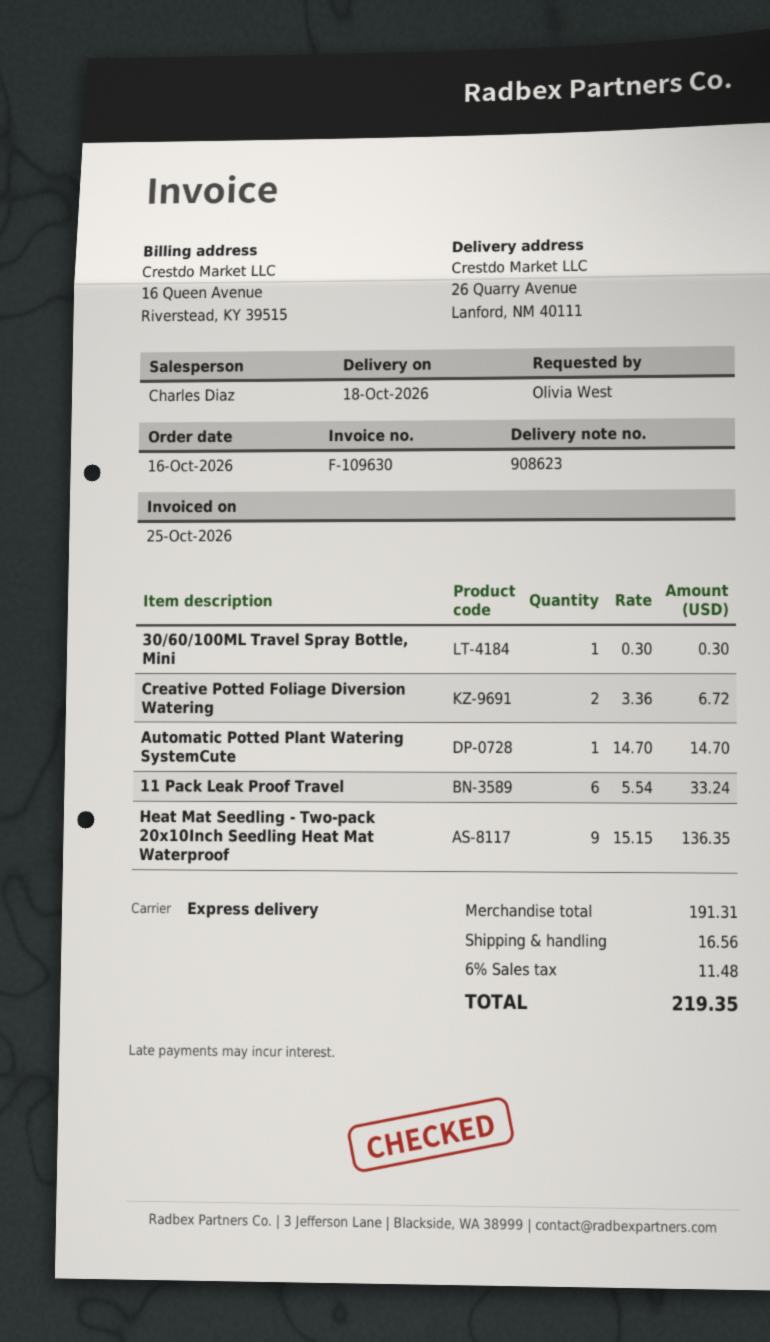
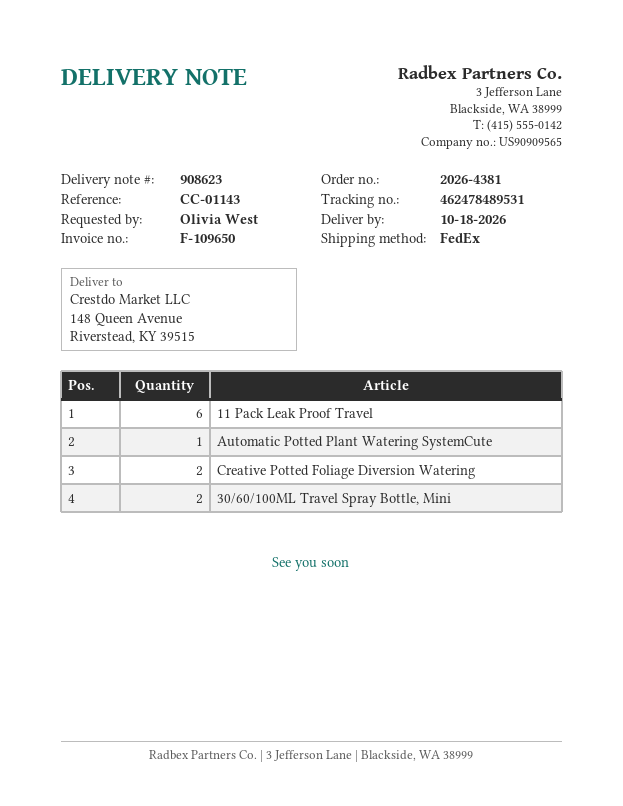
invoice number: F-109630 -> F-109650
shipping method: express -> FedEx
ship to: 26 Quarry Avenue, Lanford, NM 40111 -> 148 Queen Avenue, Riverstead, KY 39515
30/60/100ML Travel Spray Bottle, Mini: 1 -> 2
Heat Mat Seedling - Two-pack 20x10Inch Seedling Heat Mat Waterproof: 9 -> none

